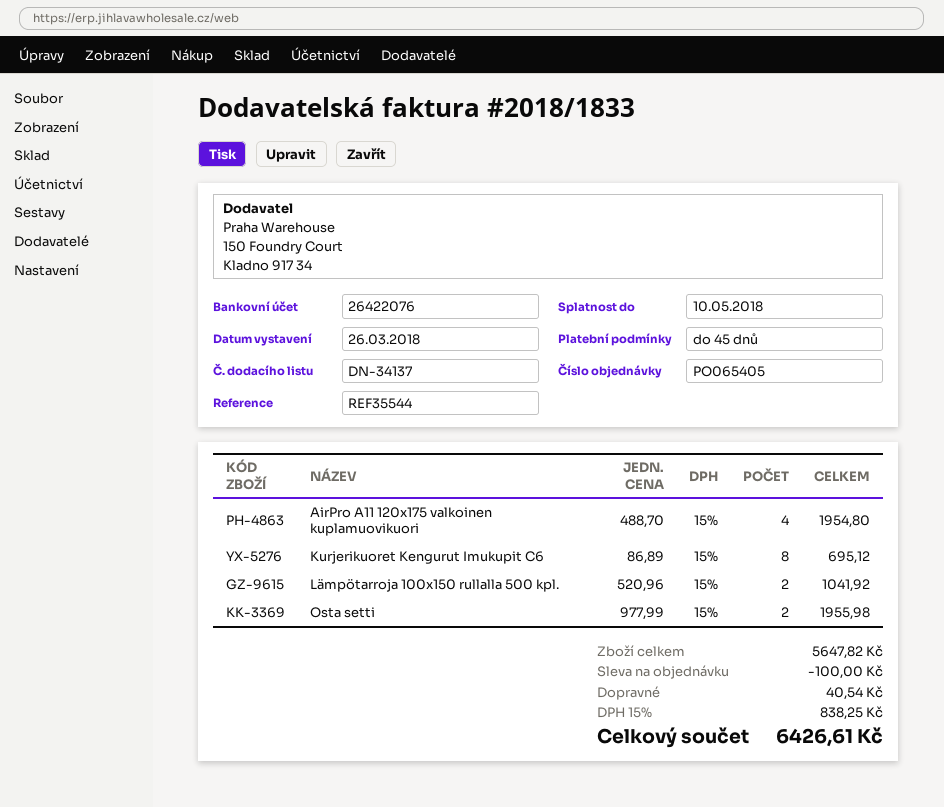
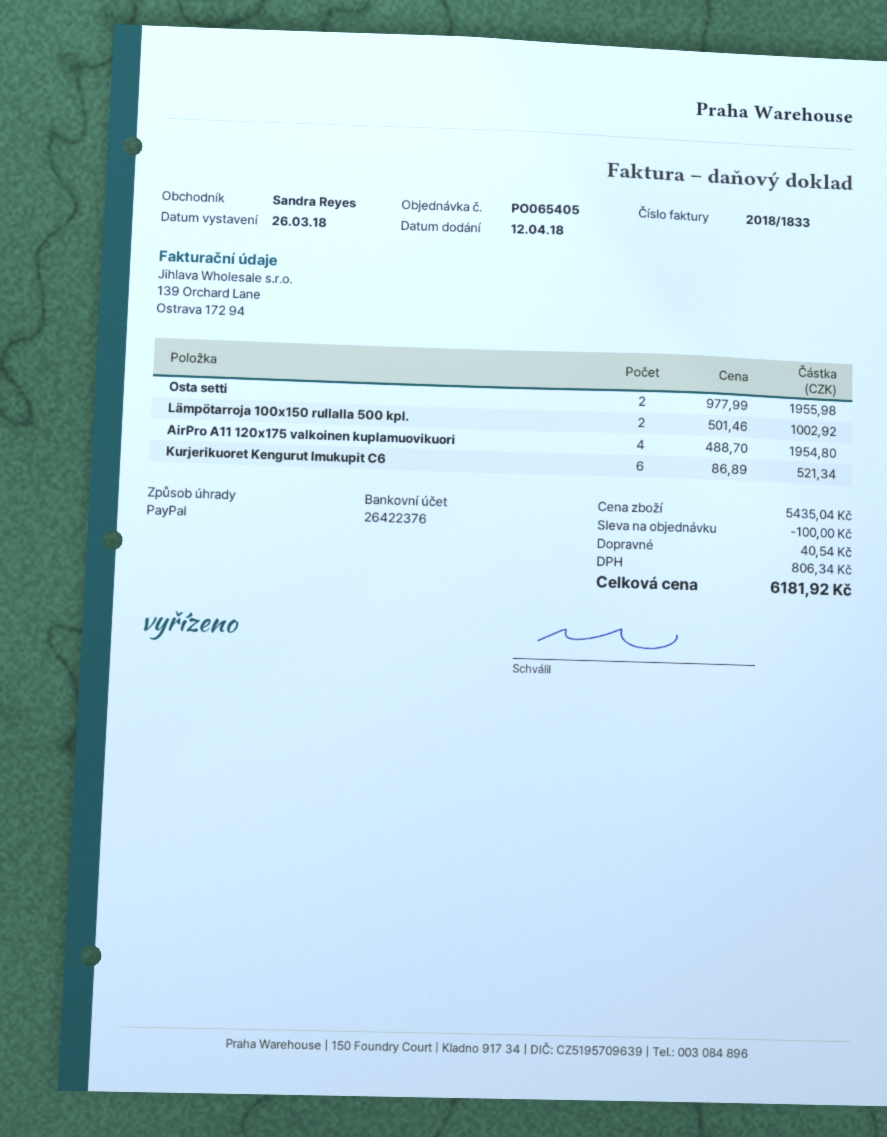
bank account: 26422076 -> 26422376
Kurjerikuoret Kengurut Imukupit C6: 8 x 86.89 = 695.12 -> 6 x 86.89 = 521.34
Lämpötarroja 100x150 rullalla 500 kpl.: 2 x 520.96 = 1041.92 -> 2 x 501.46 = 1002.92
subtotal: 5647.82 -> 5435.04
tax: 838.25 -> 806.34
total: 6426.61 -> 6181.92

